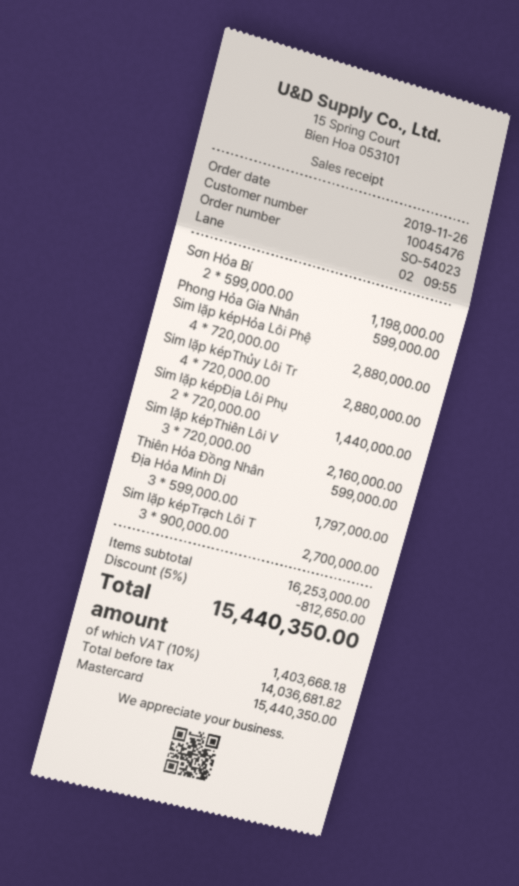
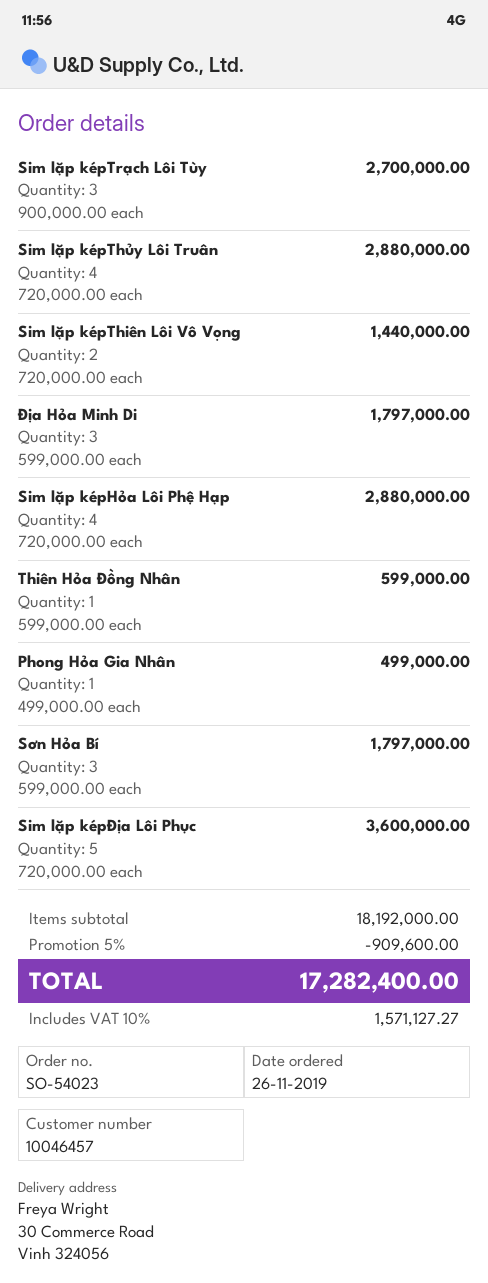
customer number: 10045476 -> 10046457
Sơn Hỏa Bí: 2 x 599000.00 = 1198000.00 -> 3 x 599000.00 = 1797000.00
Phong Hỏa Gia Nhân: 1 x 599000.00 = 599000.00 -> 1 x 499000.00 = 499000.00
Sim lặp képĐịa Lôi Phụ: 2 x 720000.00 = 1440000.00 -> 5 x 720000.00 = 3600000.00
Sim lặp képThiên Lôi V: 3 x 720000.00 = 2160000.00 -> 2 x 720000.00 = 1440000.00
subtotal: 16253000.00 -> 18192000.00
discount: 5% = 812650.00 -> 5% = 909600.00
tax: 10% = 1403668.18 -> 10% = 1571127.27
total: 15440350.00 -> 17282400.00

